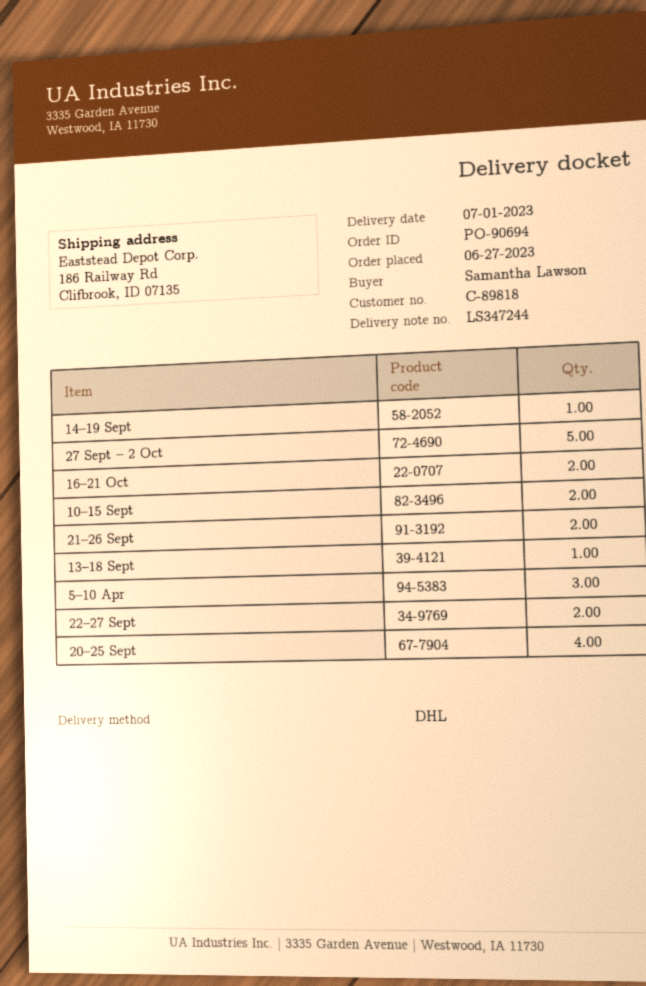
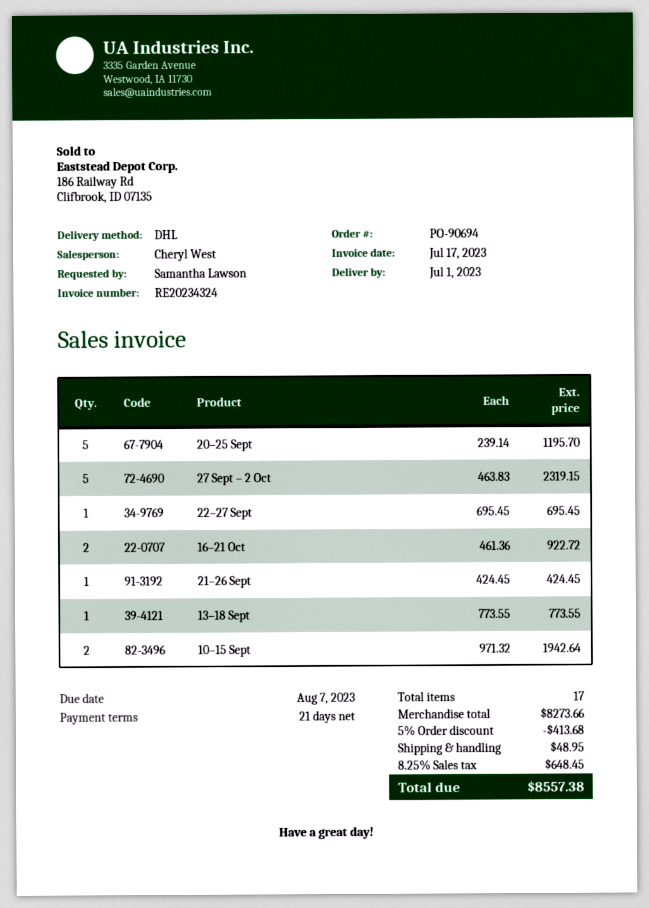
14–19 Sept: 1 -> none
21–26 Sept: 2 -> 1
5–10 Apr: 3 -> none
22–27 Sept: 2 -> 1
20–25 Sept: 4 -> 5

